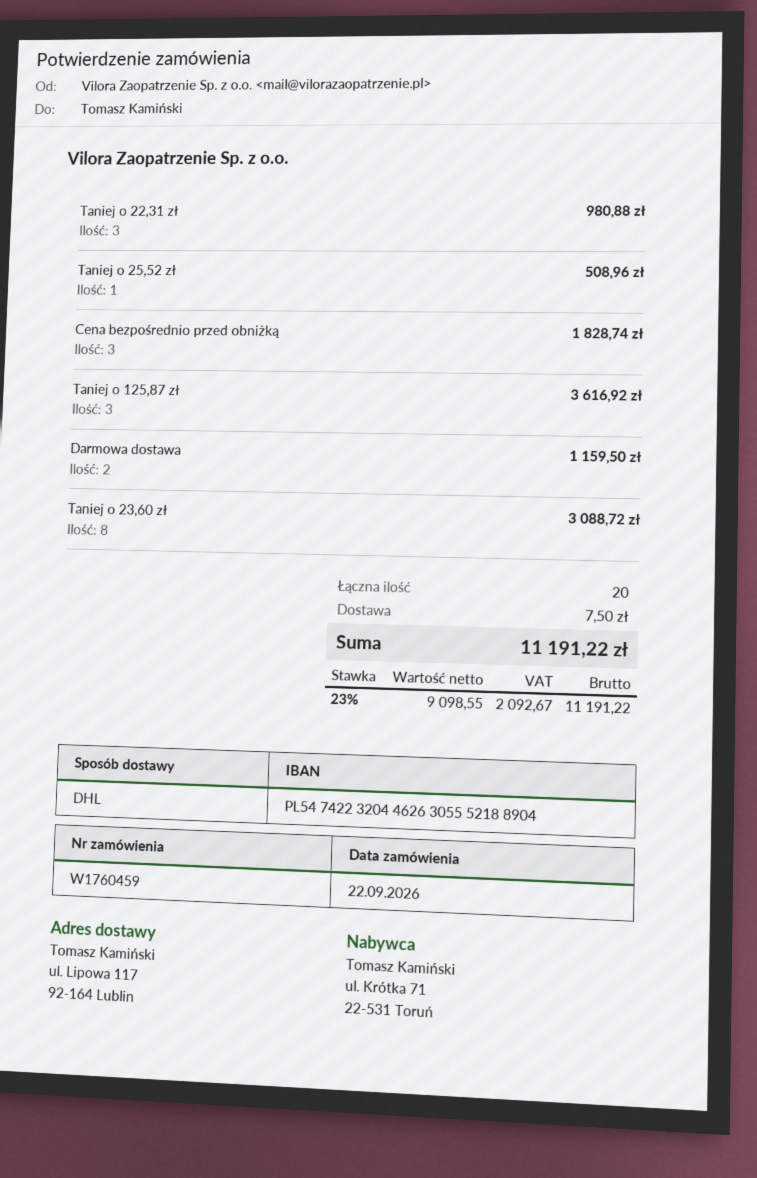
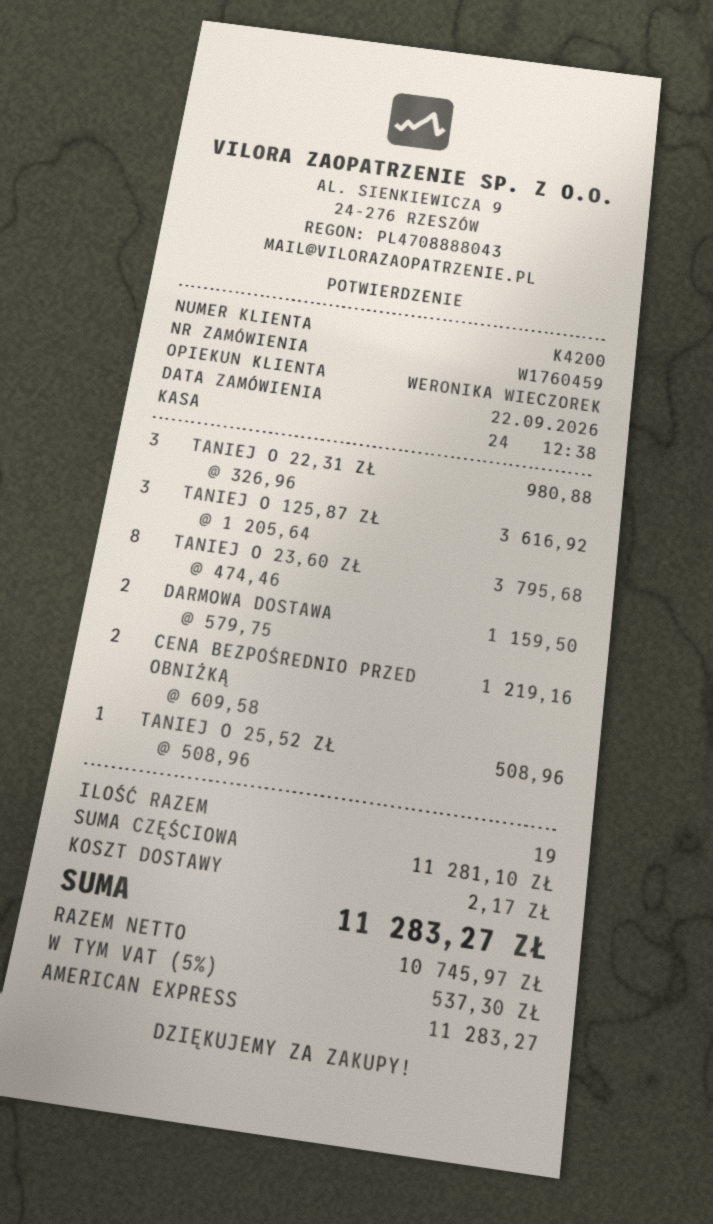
Cena bezpośrednio przed obniżką: 3 for 1828.74 -> 2 for 1219.16
Taniej o 23,60 zł: 8 for 3088.72 -> 8 for 3795.68
total quantity: 20 -> 19
shipping: 7.50 -> 2.17
net: 9098.55 -> 10745.97
tax: 23% = 2092.67 -> 5% = 537.30
total: 11191.22 -> 11283.27

